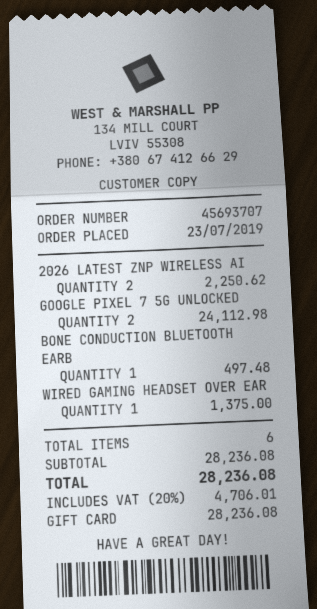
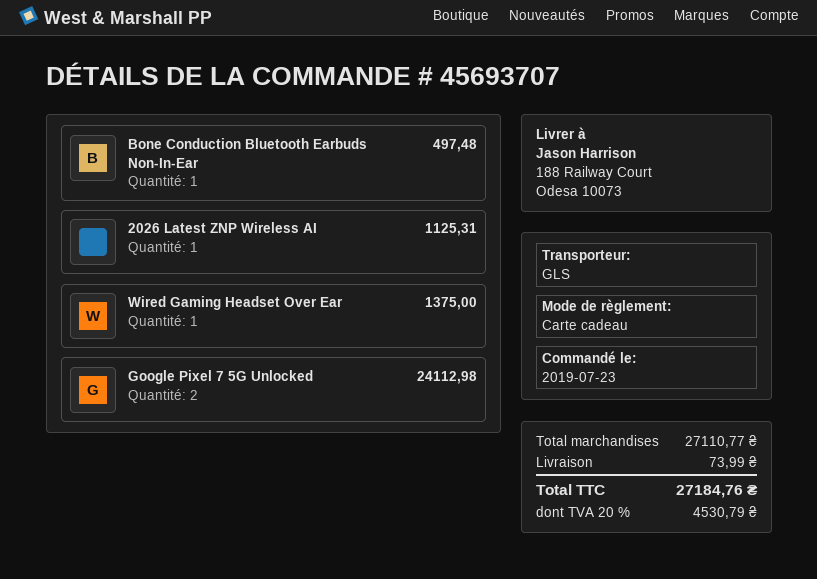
2026 LATEST ZNP WIRELESS AI: 2 for 2250.62 -> 1 for 1125.31
subtotal: 28236.08 -> 27110.77
shipping: none -> 73.99
tax: 20% = 4706.01 -> 20% = 4530.79
total: 28236.08 -> 27184.76

